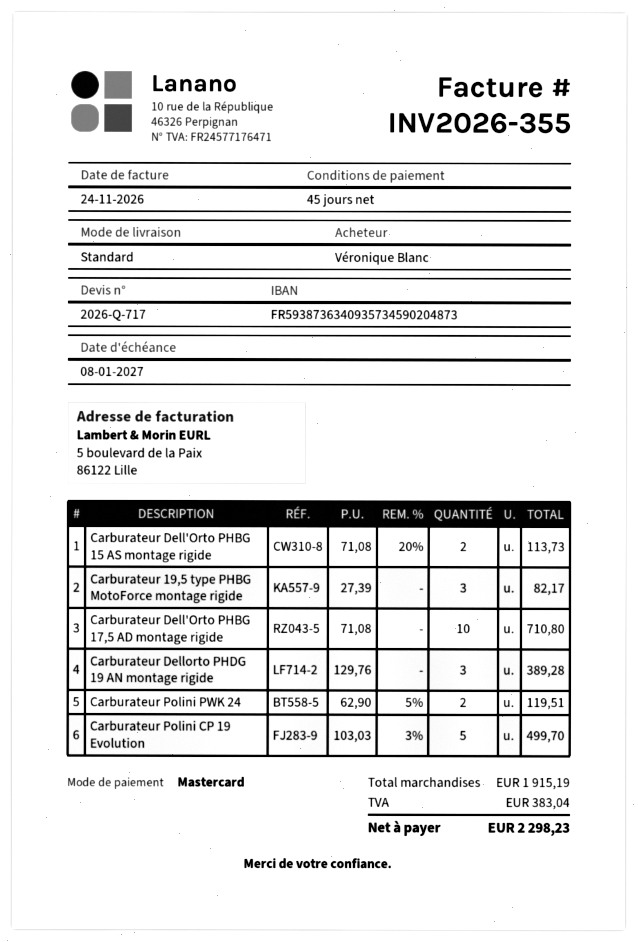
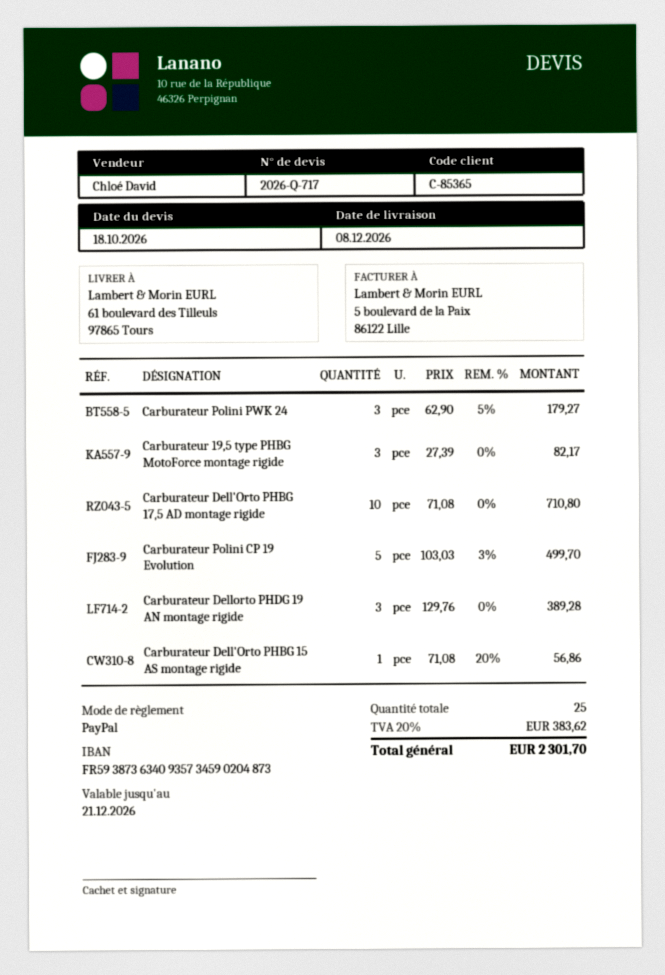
payment method: Mastercard -> PayPal
Carburateur Dell'Orto PHBG 15 AS montage rigide: 2 x 71.08 - 20% = 113.73 -> 1 x 71.08 - 20% = 56.86
Carburateur Polini PWK 24: 2 x 62.90 - 5% = 119.51 -> 3 x 62.90 - 5% = 179.27
tax: 383.04 -> 383.62
total: 2298.23 -> 2301.70

